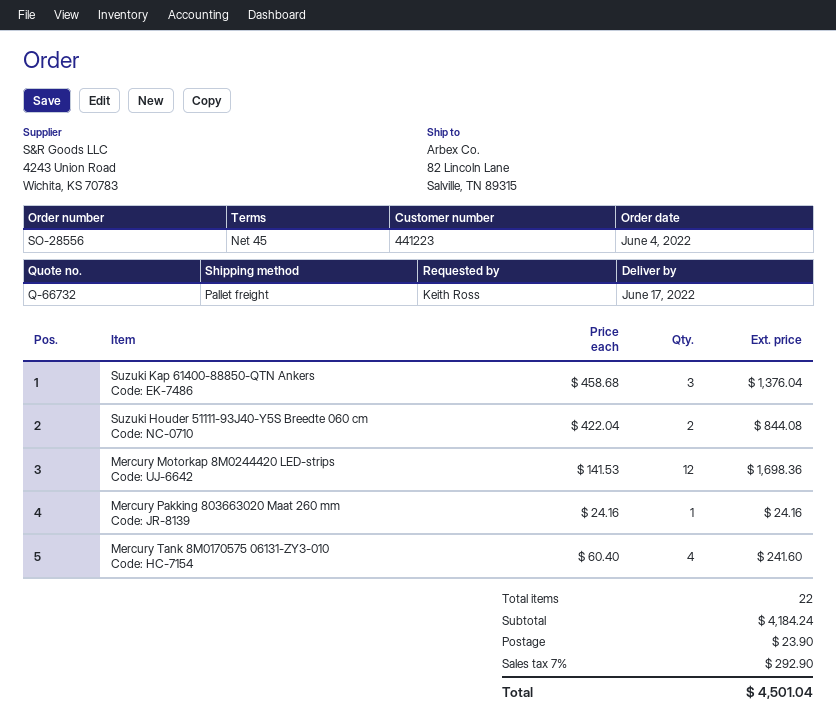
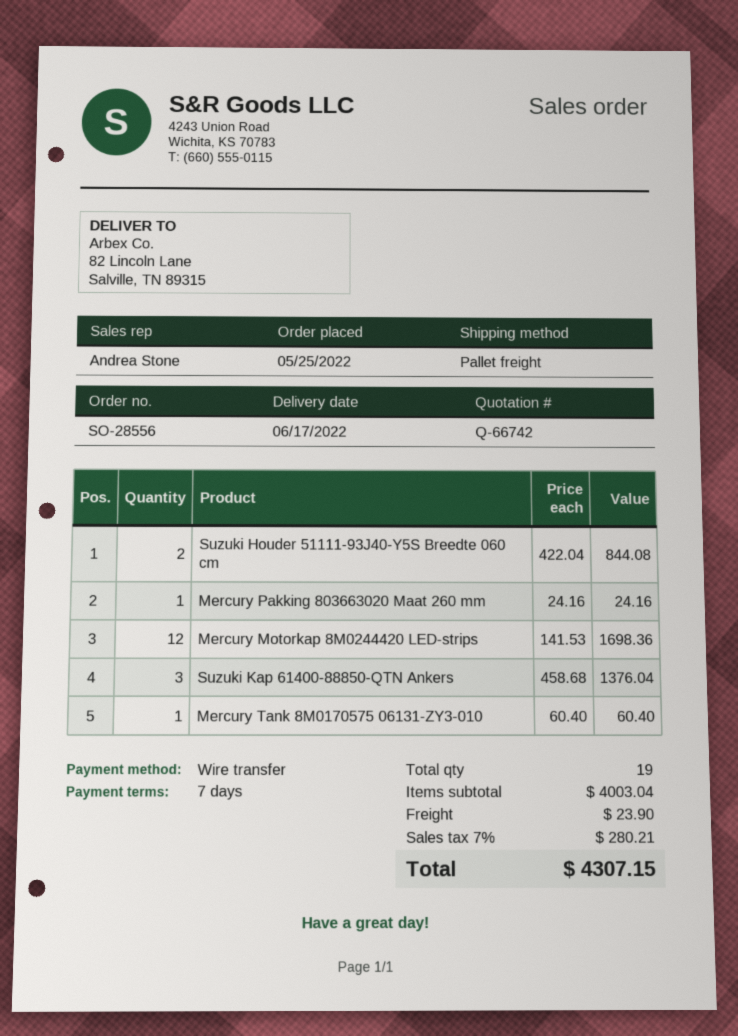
quote number: Q-66732 -> Q-66742
order date: 2022-06-04 -> 2022-05-25
payment terms: 45 days -> 7 days
Mercury Tank 8M0170575 06131-ZY3-010: 4 x 60.40 = 241.60 -> 1 x 60.40 = 60.40
total quantity: 22 -> 19
subtotal: 4184.24 -> 4003.04
tax: 7% = 292.90 -> 7% = 280.21
total: 4501.04 -> 4307.15

